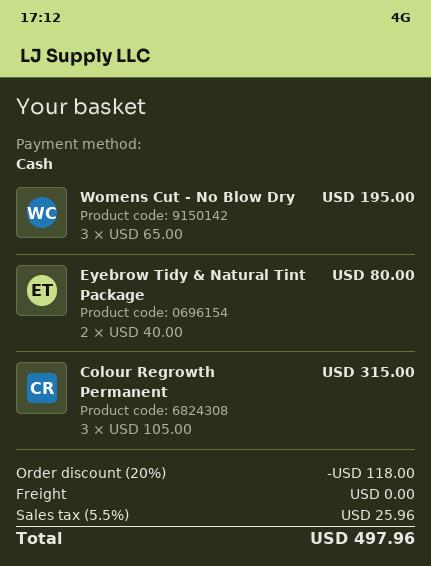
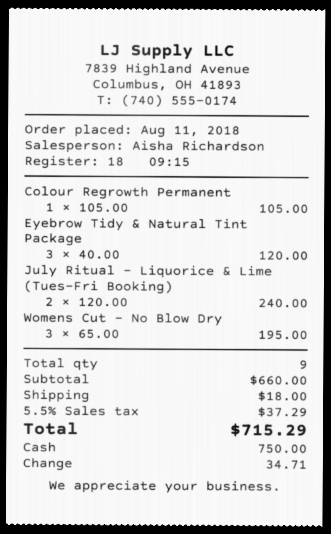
Eyebrow Tidy & Natural Tint Package: 2 x 40.00 = 80.00 -> 3 x 40.00 = 120.00
Colour Regrowth Permanent: 3 x 105.00 = 315.00 -> 1 x 105.00 = 105.00
July Ritual - Liquorice & Lime (Tues-Fri Booking): none -> 2 x 120.00 = 240.00
discount: 20% = 118.00 -> none
shipping: 0.00 -> 18.00
tax: 5.5% = 25.96 -> 5.5% = 37.29
total: 497.96 -> 715.29

